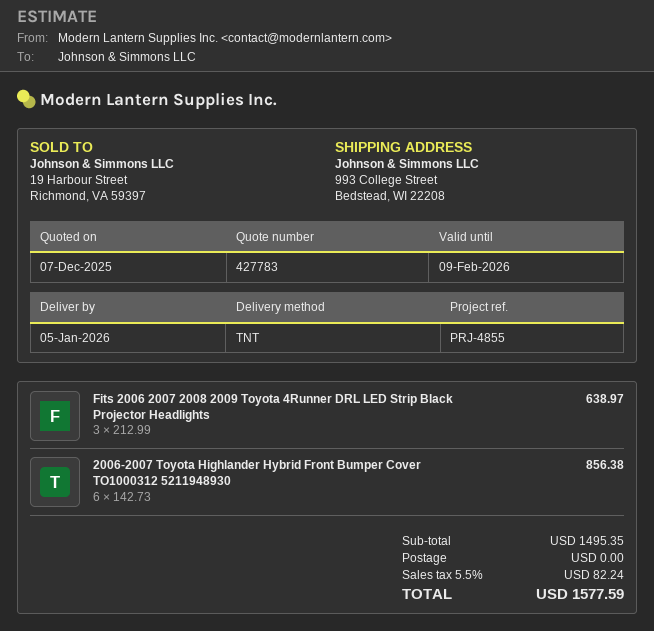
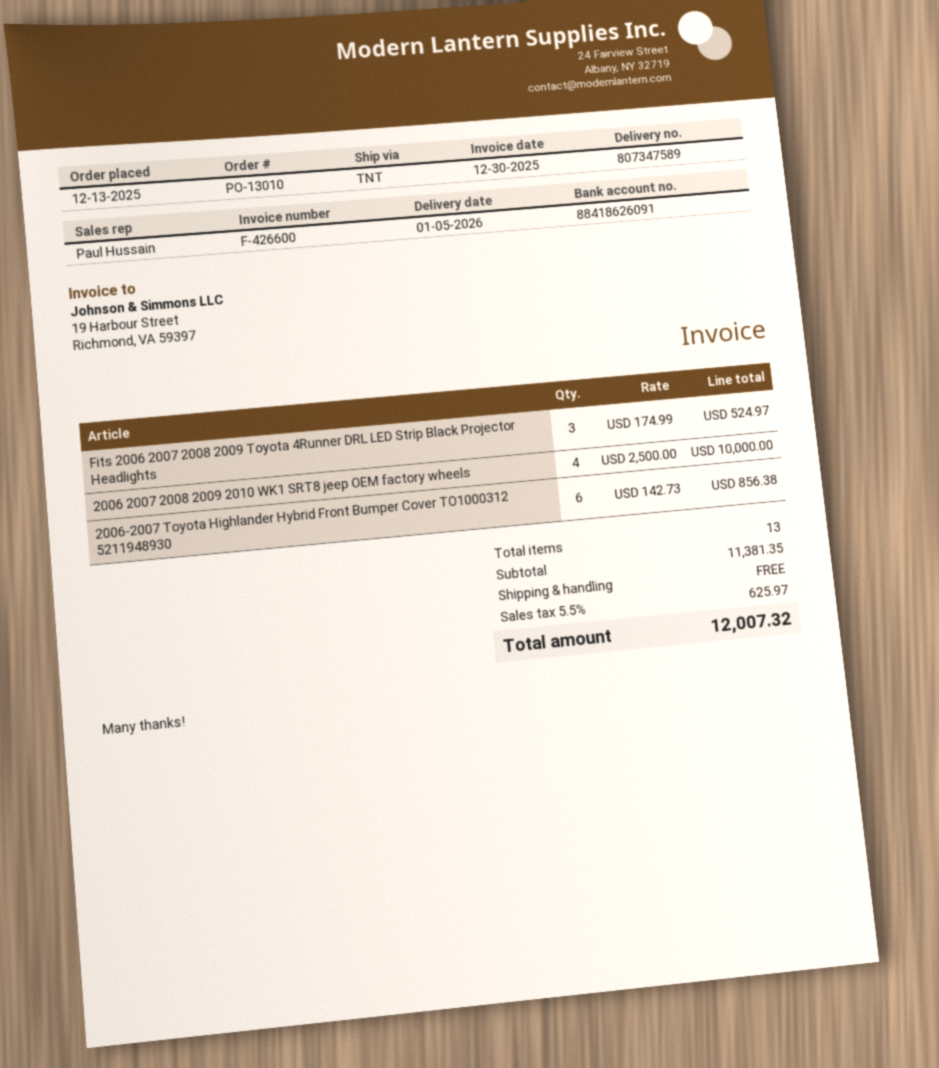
Fits 2006 2007 2008 2009 Toyota 4Runner DRL LED Strip Black Projector Headlights: 3 x 212.99 = 638.97 -> 3 x 174.99 = 524.97
2006 2007 2008 2009 2010 WK1 SRT8 jeep OEM factory wheels: none -> 4 x 2500.00 = 10000.00
subtotal: 1495.35 -> 11381.35
tax: 5.5% = 82.24 -> 5.5% = 625.97
total: 1577.59 -> 12007.32

